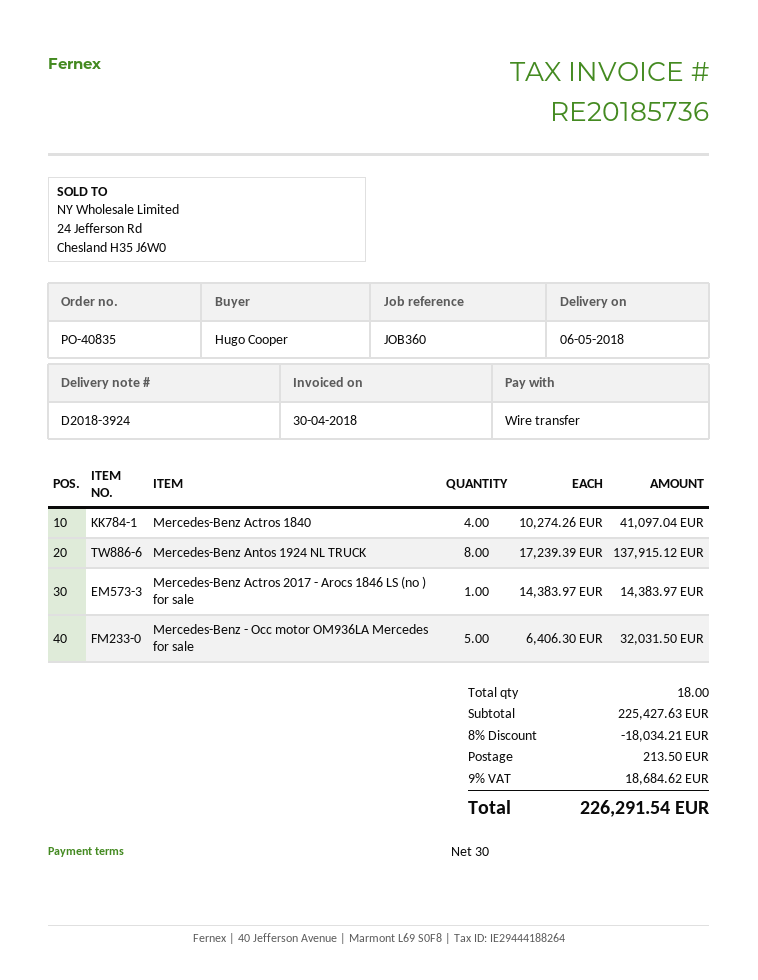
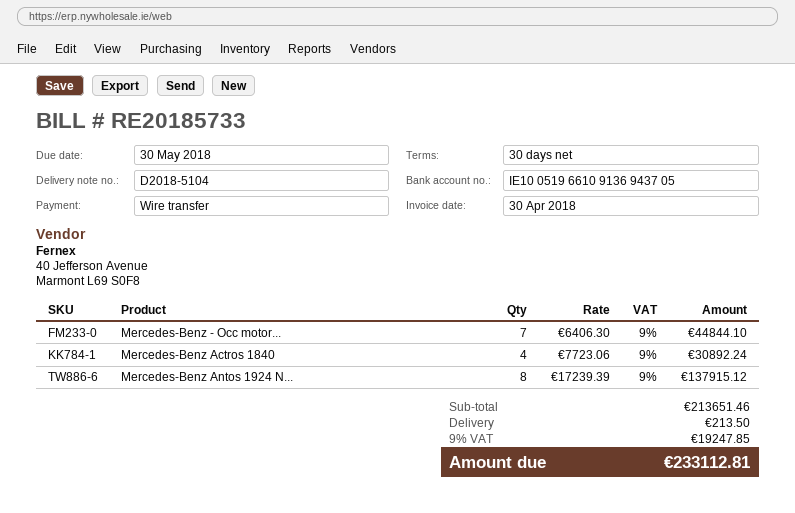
delivery note number: D2018-3924 -> D2018-5104
invoice number: RE20185736 -> RE20185733
Mercedes-Benz Actros 1840: 4 x 10274.26 = 41097.04 -> 4 x 7723.06 = 30892.24
Mercedes-Benz Actros 2017 - Arocs 1846 LS (no ) for sale: 1 x 14383.97 = 14383.97 -> none
Mercedes-Benz - Occ motor OM936LA Mercedes for sale: 5 x 6406.30 = 32031.50 -> 7 x 6406.30 = 44844.10
subtotal: 225427.63 -> 213651.46
discount: 8% = 18034.21 -> none
tax: 9% = 18684.62 -> 9% = 19247.85
total: 226291.54 -> 233112.81

